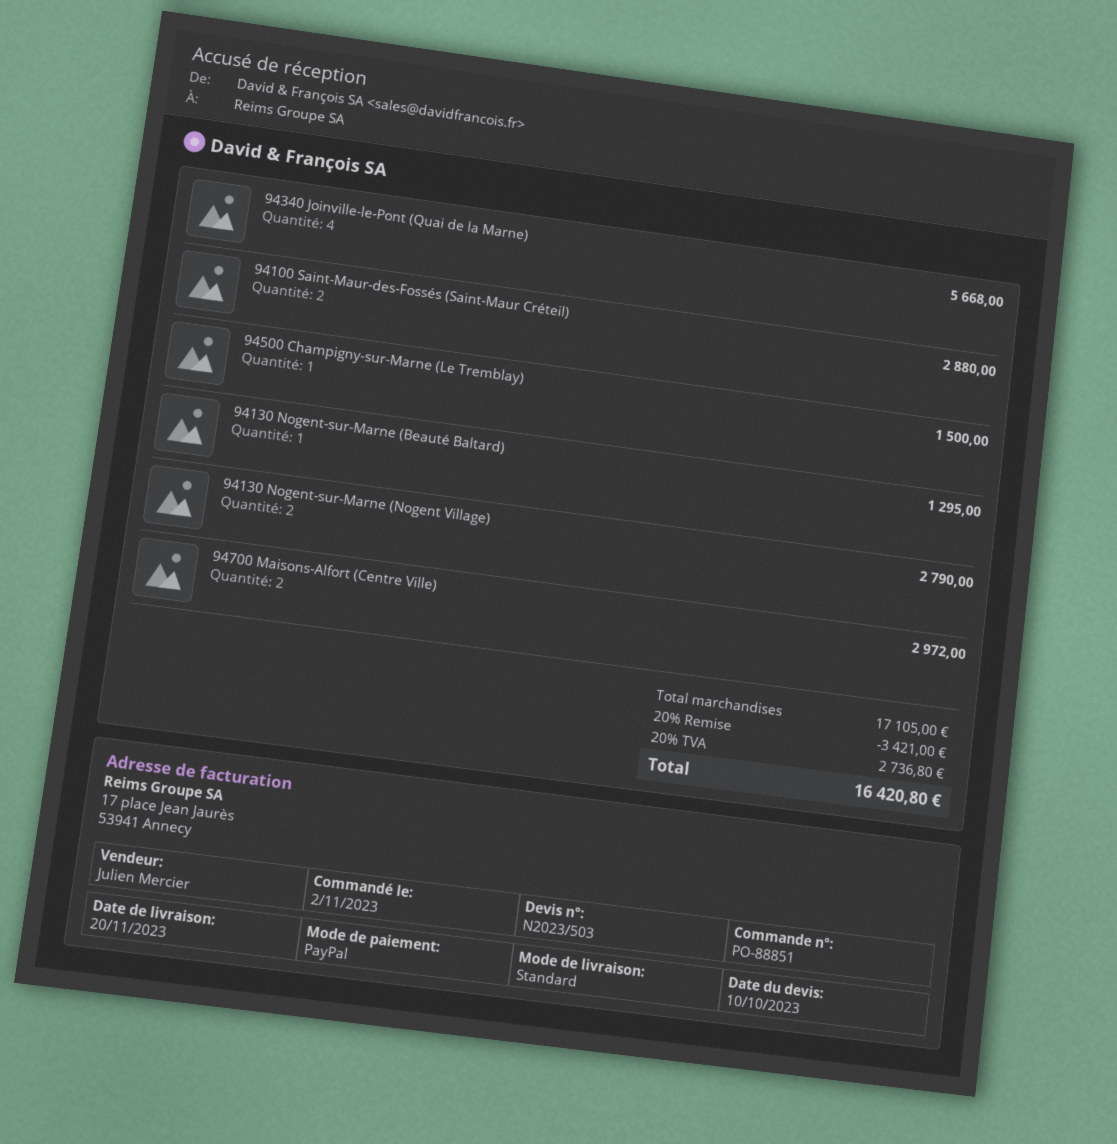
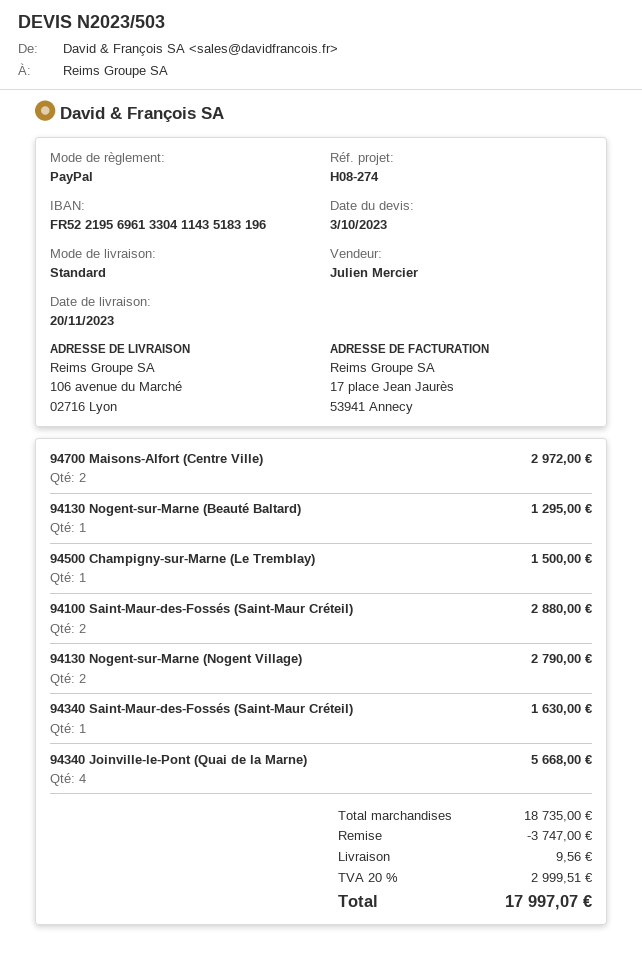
quote date: 2023-10-10 -> 2023-10-03
94340 Saint-Maur-des-Fossés (Saint-Maur Créteil): none -> 1 for 1630.00
subtotal: 17105.00 -> 18735.00
discount: 3421.00 -> 3747.00
shipping: none -> 9.56
tax: 20% = 2736.80 -> 20% = 2999.51
total: 16420.80 -> 17997.07

